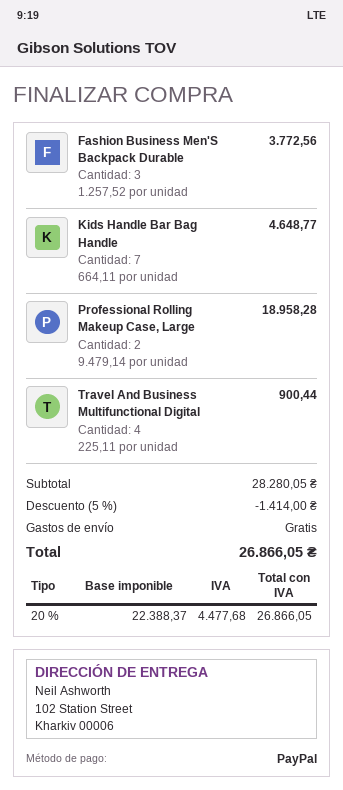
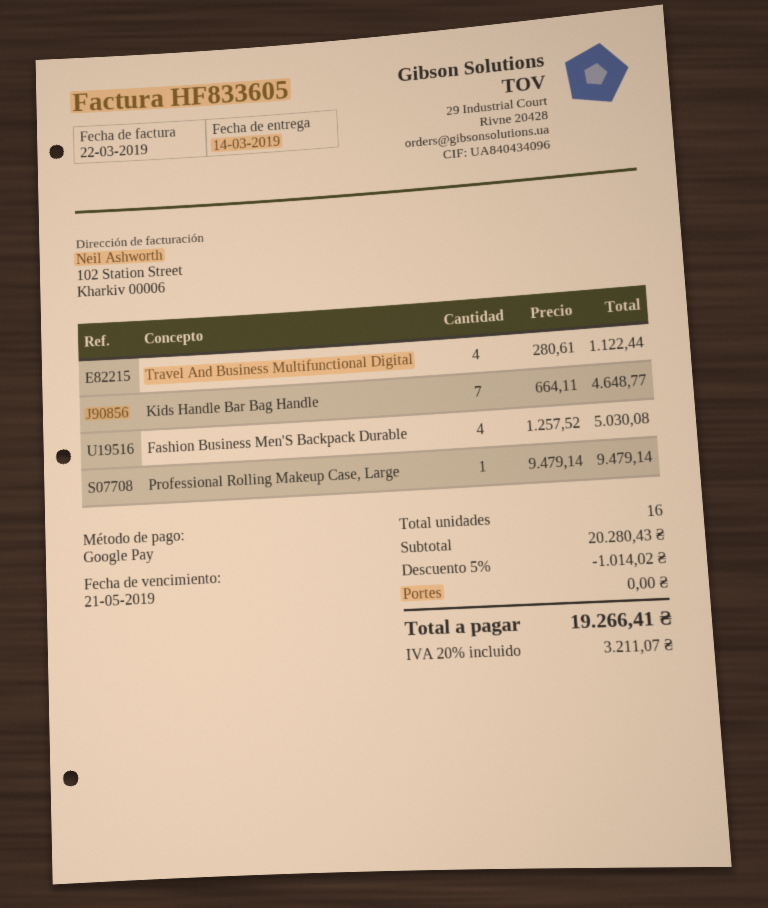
payment method: PayPal -> Google Pay
Fashion Business Men'S Backpack Durable: 3 x 1257.52 = 3772.56 -> 4 x 1257.52 = 5030.08
Professional Rolling Makeup Case, Large: 2 x 9479.14 = 18958.28 -> 1 x 9479.14 = 9479.14
Travel And Business Multifunctional Digital: 4 x 225.11 = 900.44 -> 4 x 280.61 = 1122.44
subtotal: 28280.05 -> 20280.43
discount: 5% = 1414.00 -> 5% = 1014.02
tax: 20% = 4477.68 -> 20% = 3211.07
total: 26866.05 -> 19266.41

